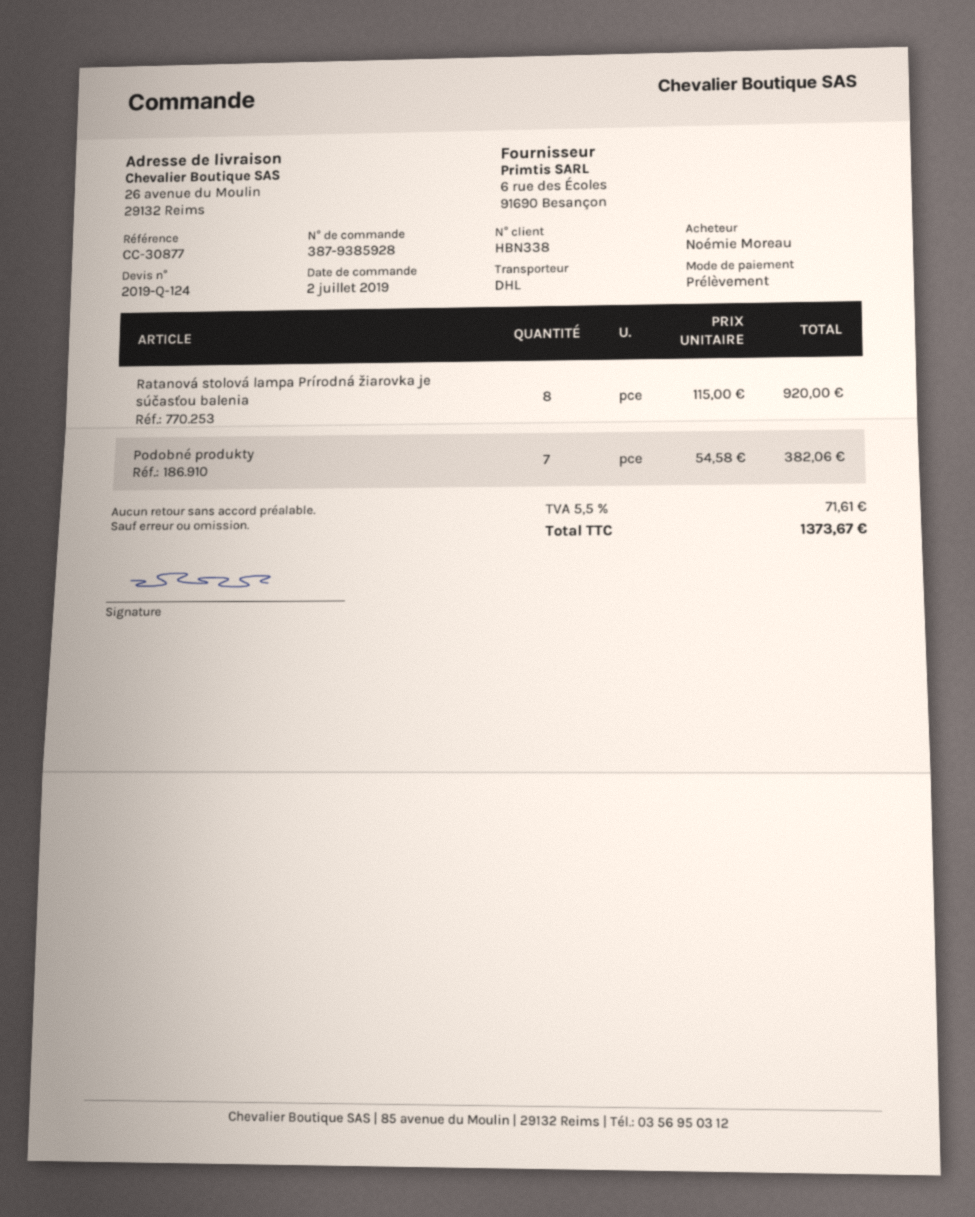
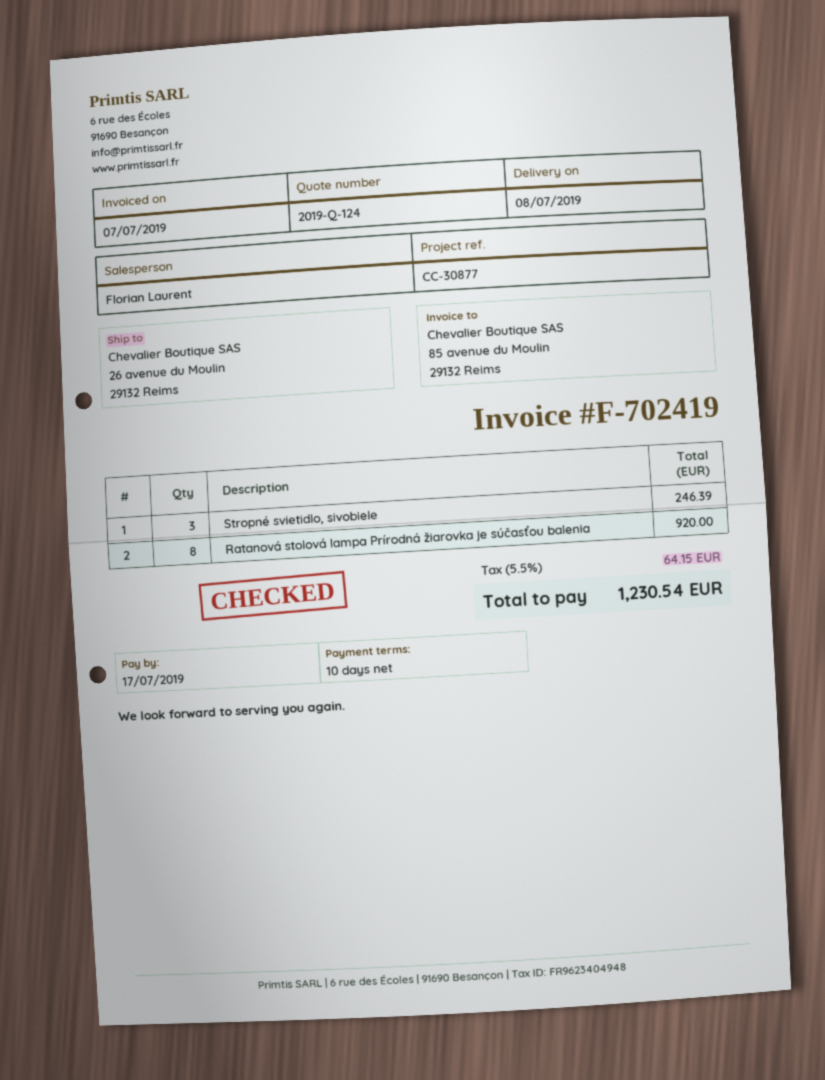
Podobné produkty: 7 for 382.06 -> none
Stropné svietidlo, sivobiele: none -> 3 for 246.39
tax: 5.5% = 71.61 -> 5.5% = 64.15
total: 1373.67 -> 1230.54

